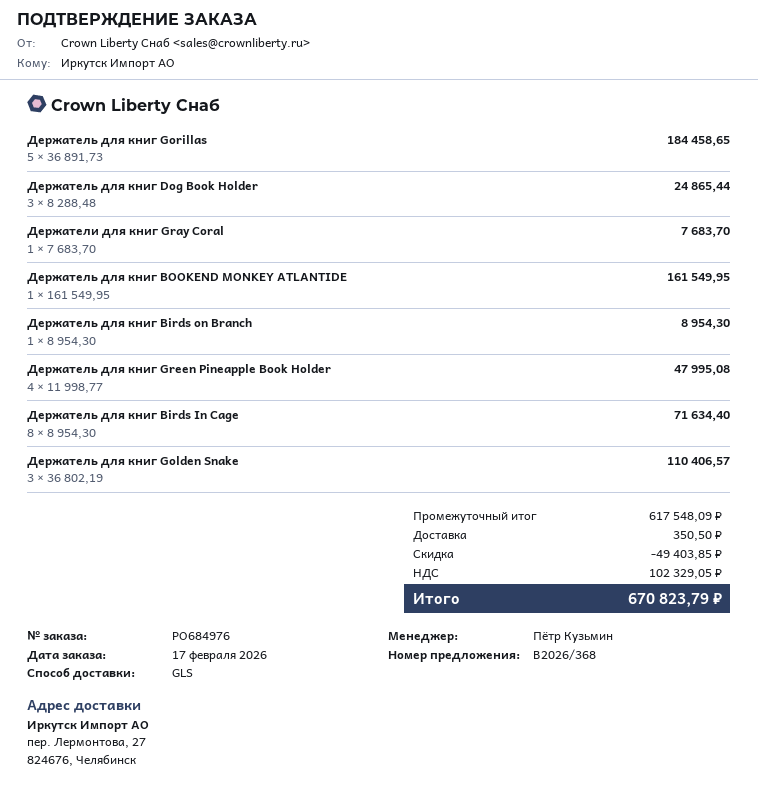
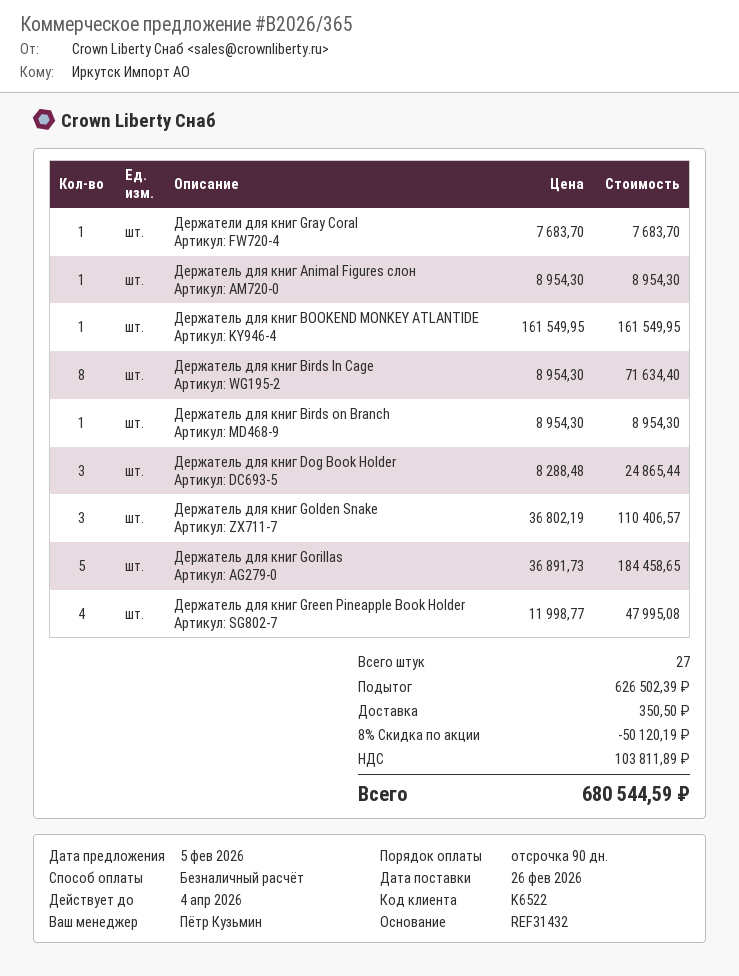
quote number: B2026/368 -> B2026/365
Держатель для книг Animal Figures слон: none -> 1 x 8954.30 = 8954.30
subtotal: 617548.09 -> 626502.39
discount: 49403.85 -> 50120.19
tax: 102329.05 -> 103811.89
total: 670823.79 -> 680544.59

